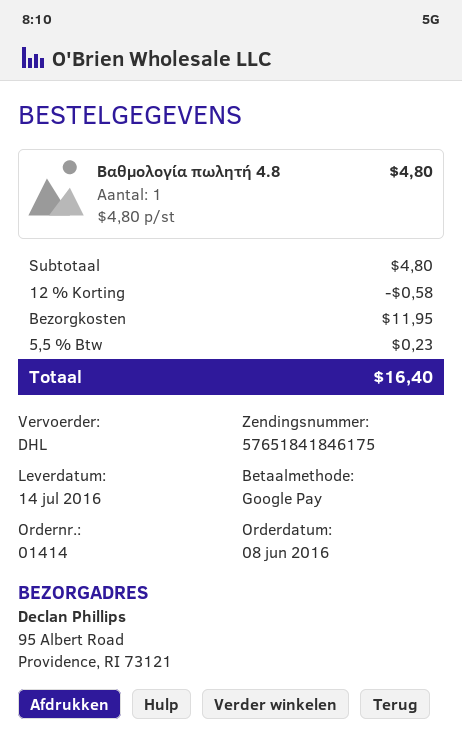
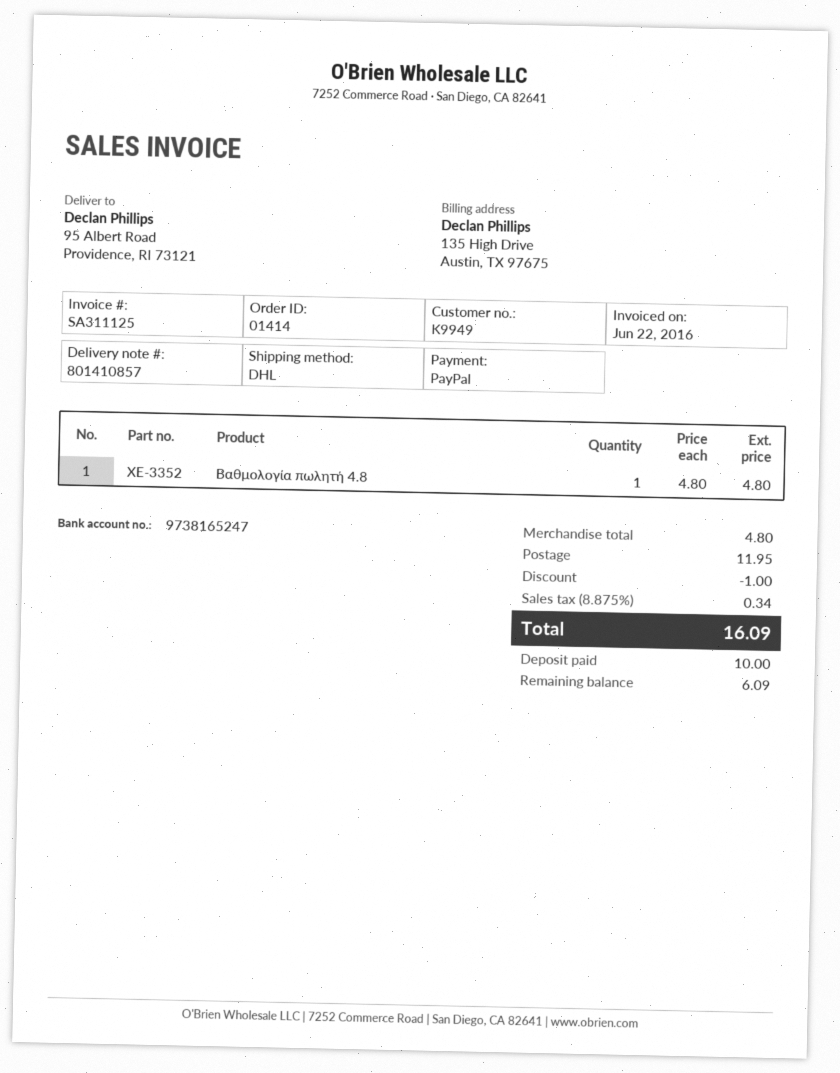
payment method: Google Pay -> PayPal
discount: 0.58 -> 1.00
tax: 5.5% = 0.23 -> 8.875% = 0.34
total: 16.40 -> 16.09

